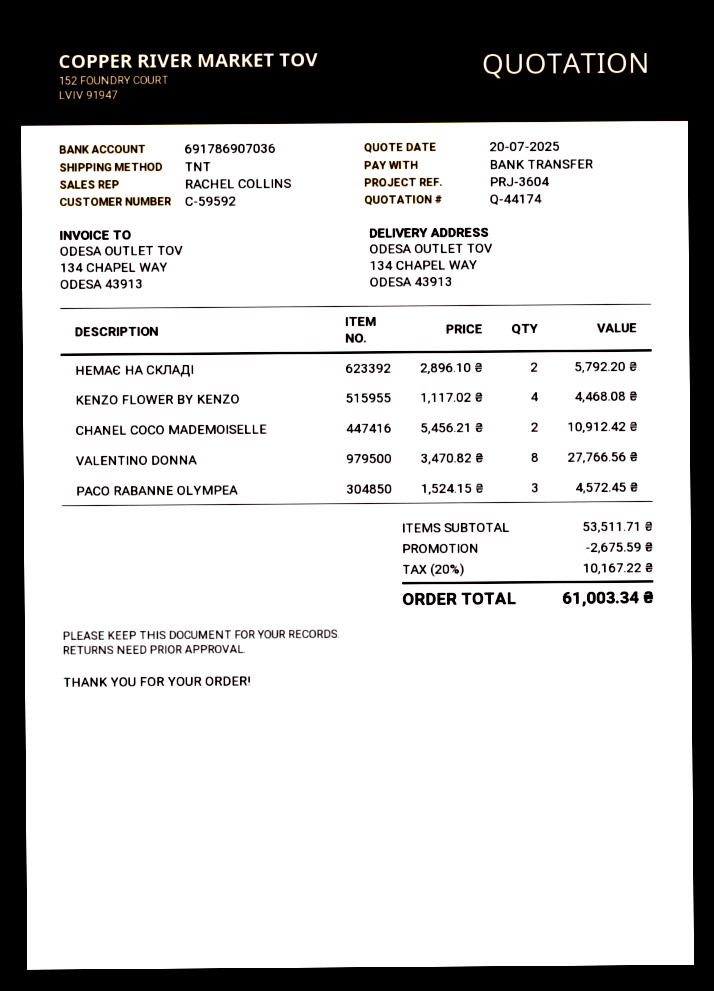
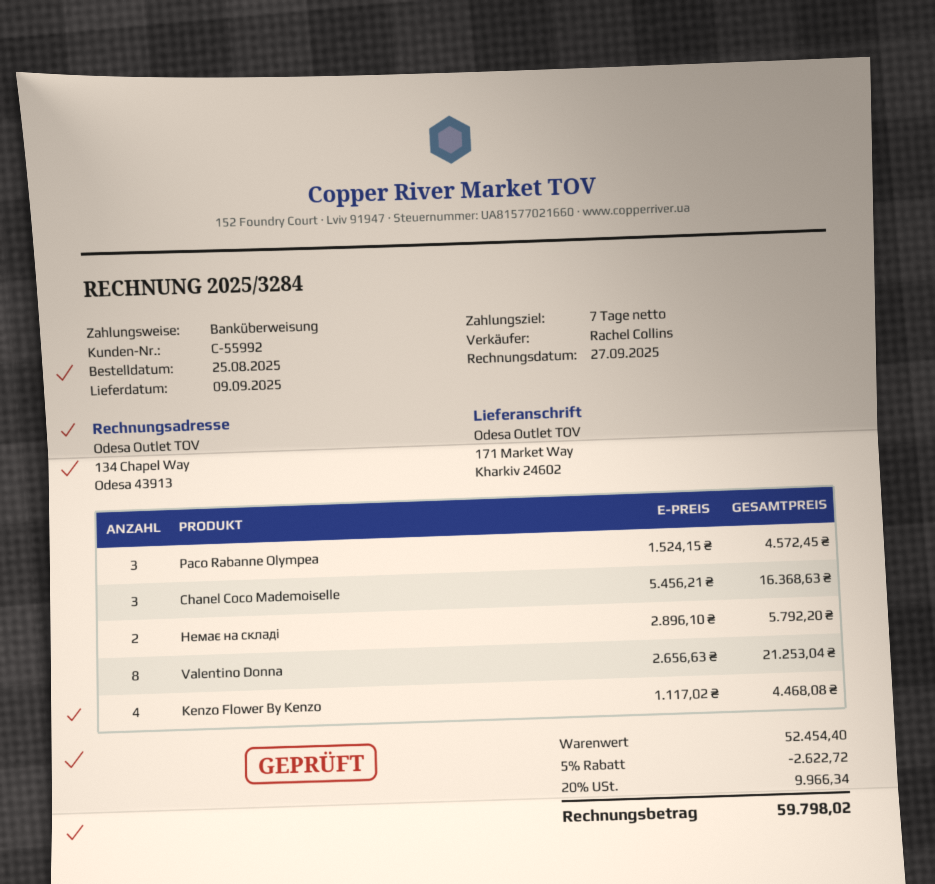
customer number: C-59592 -> C-55992
ship to: 134 CHAPEL WAY, ODESA 43913 -> 171 Market Way, Kharkiv 24602
CHANEL COCO MADEMOISELLE: 2 x 5456.21 = 10912.42 -> 3 x 5456.21 = 16368.63
VALENTINO DONNA: 8 x 3470.82 = 27766.56 -> 8 x 2656.63 = 21253.04
subtotal: 53511.71 -> 52454.40
discount: 2675.59 -> 2622.72
tax: 20% = 10167.22 -> 20% = 9966.34
total: 61003.34 -> 59798.02

